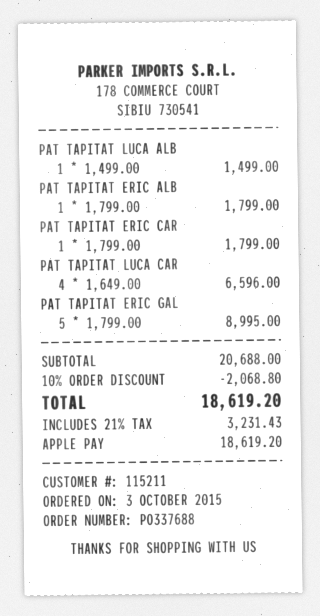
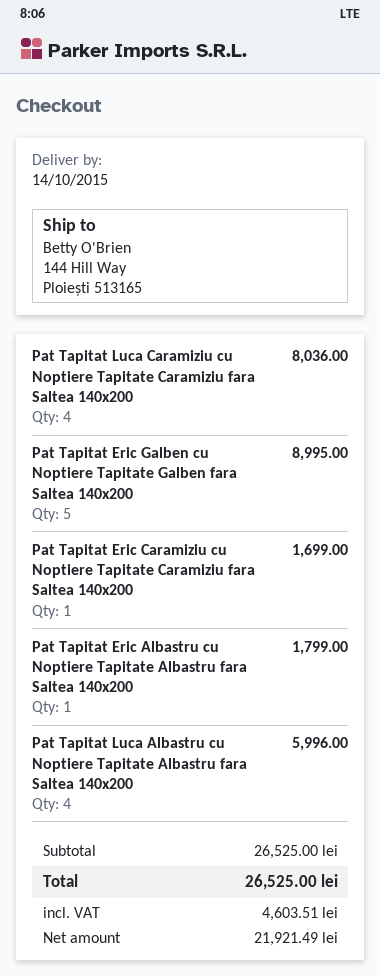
PAT TAPITAT LUCA ALB: 1 for 1499.00 -> 4 for 5996.00
PAT TAPITAT ERIC CAR: 1 for 1799.00 -> 1 for 1699.00
PAT TAPITAT LUCA CAR: 4 for 6596.00 -> 4 for 8036.00
subtotal: 20688.00 -> 26525.00
discount: 10% = 2068.80 -> none
tax: 3231.43 -> 4603.51
total: 18619.20 -> 26525.00

